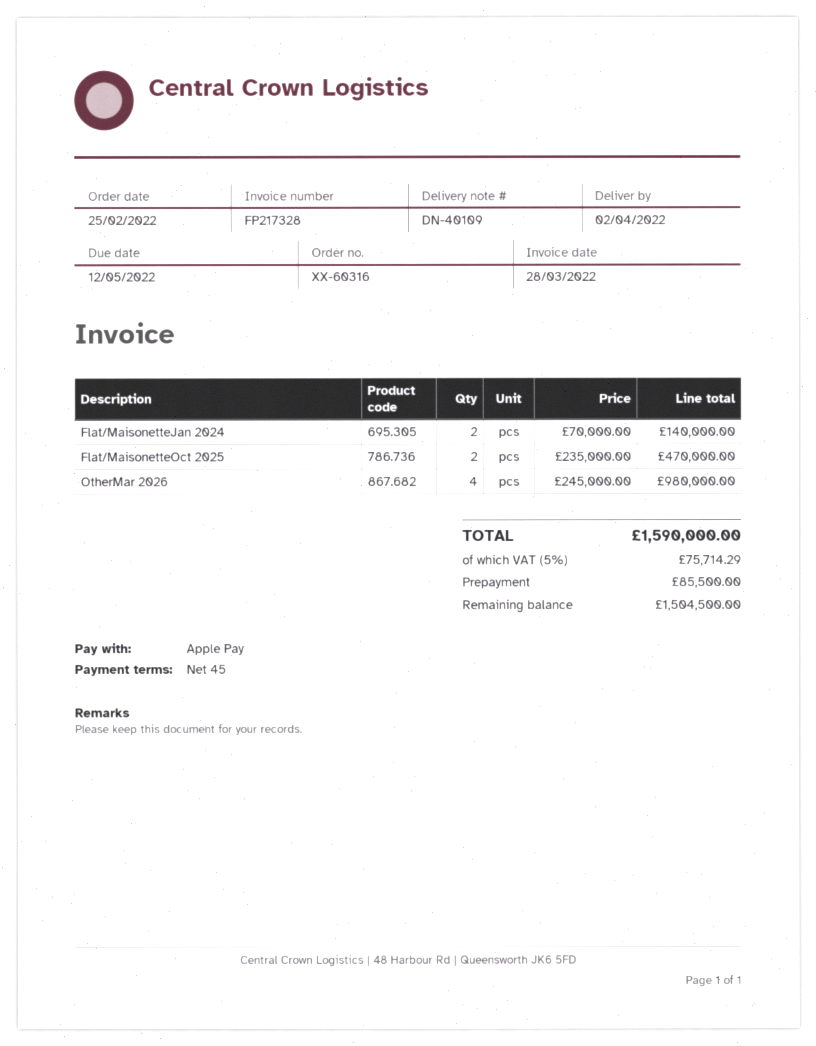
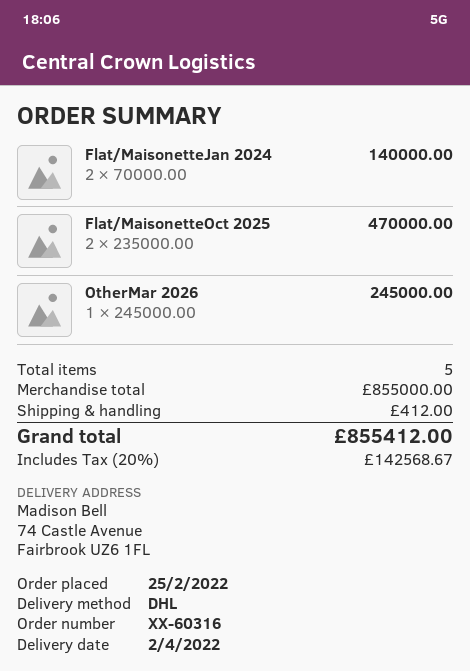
OtherMar 2026: 4 x 245000.00 = 980000.00 -> 1 x 245000.00 = 245000.00
shipping: none -> 412.00
tax: 5% = 75714.29 -> 20% = 142568.67
total: 1590000.00 -> 855412.00

